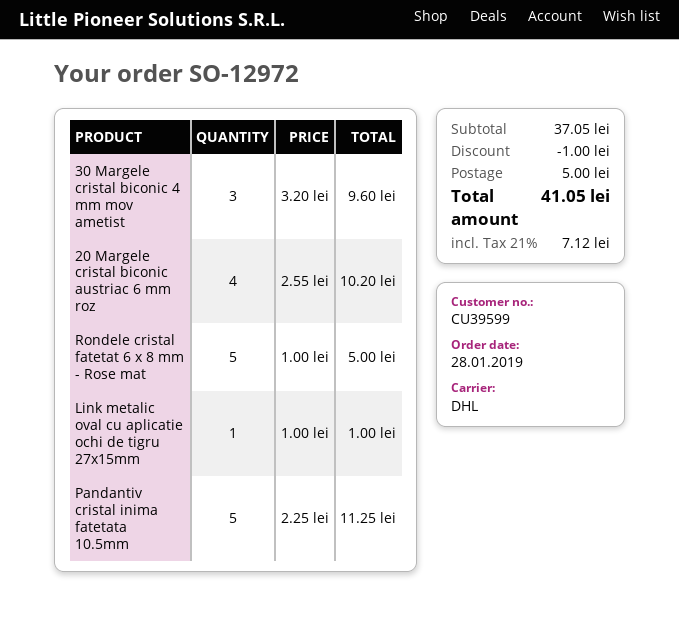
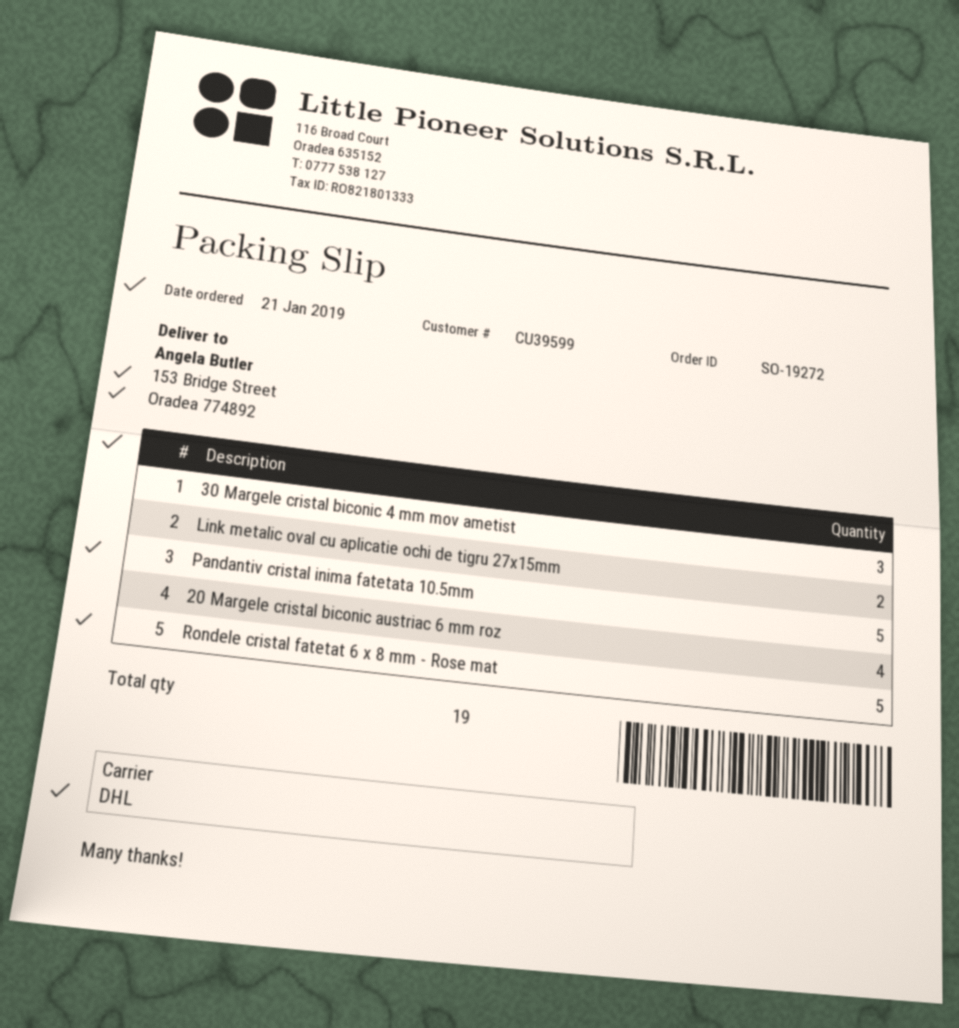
order number: SO-12972 -> SO-19272
order date: 2019-01-28 -> 2019-01-21
Link metalic oval cu aplicatie ochi de tigru 27x15mm: 1 -> 2

